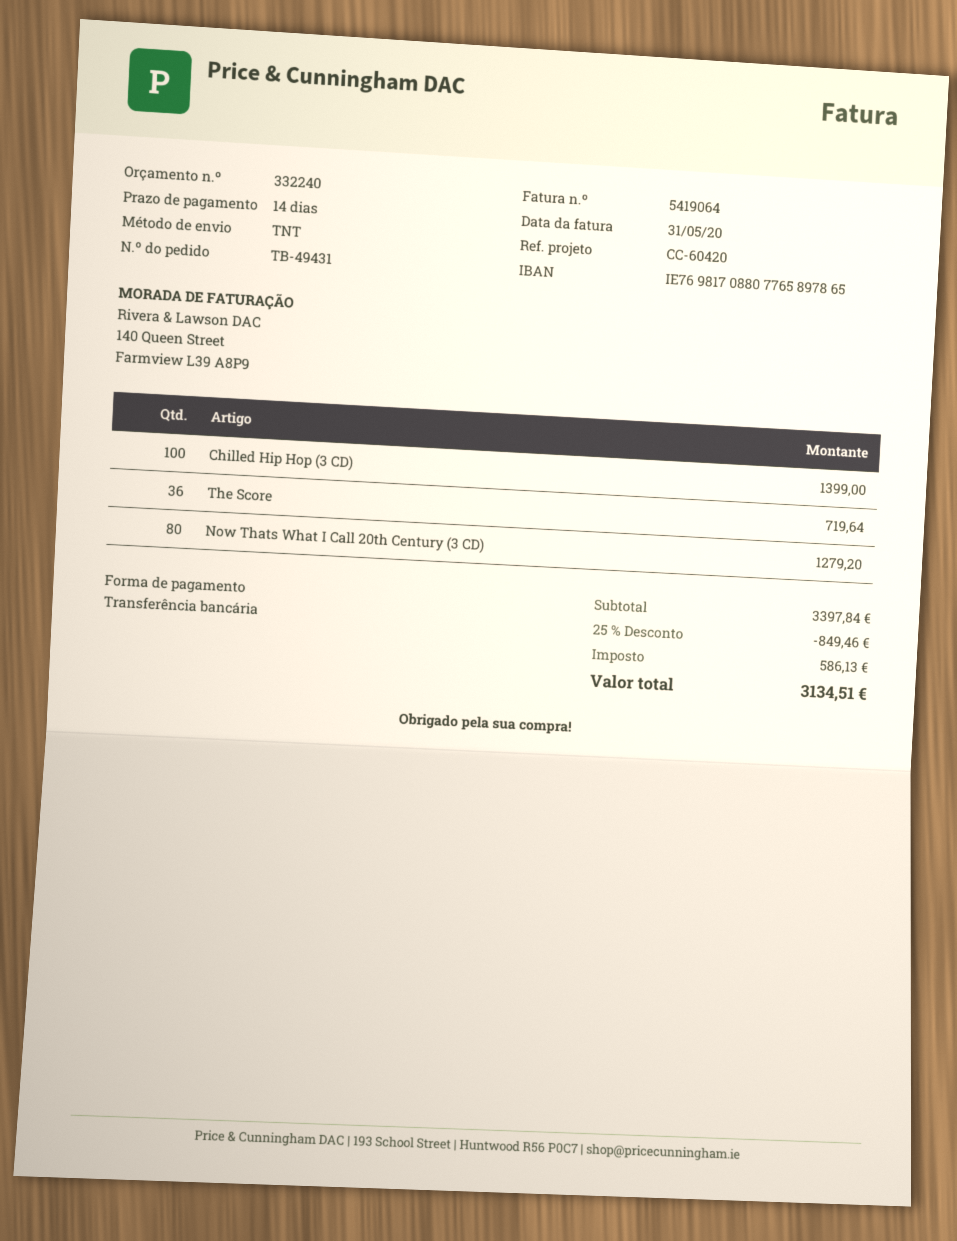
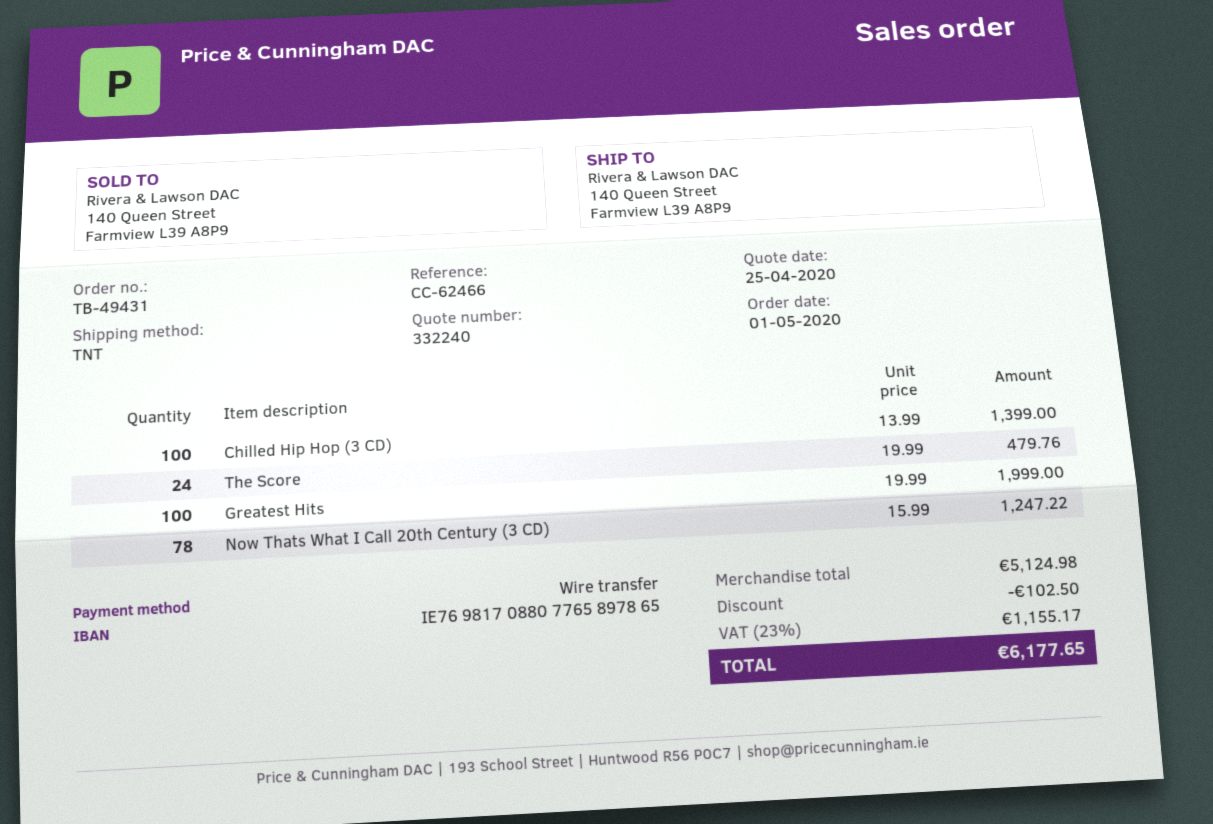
reference: CC-60420 -> CC-62466
The Score: 36 for 719.64 -> 24 for 479.76
Now Thats What I Call 20th Century (3 CD): 80 for 1279.20 -> 78 for 1247.22
Greatest Hits: none -> 100 for 1999.00
subtotal: 3397.84 -> 5124.98
discount: 849.46 -> 102.50
tax: 586.13 -> 1155.17
total: 3134.51 -> 6177.65

